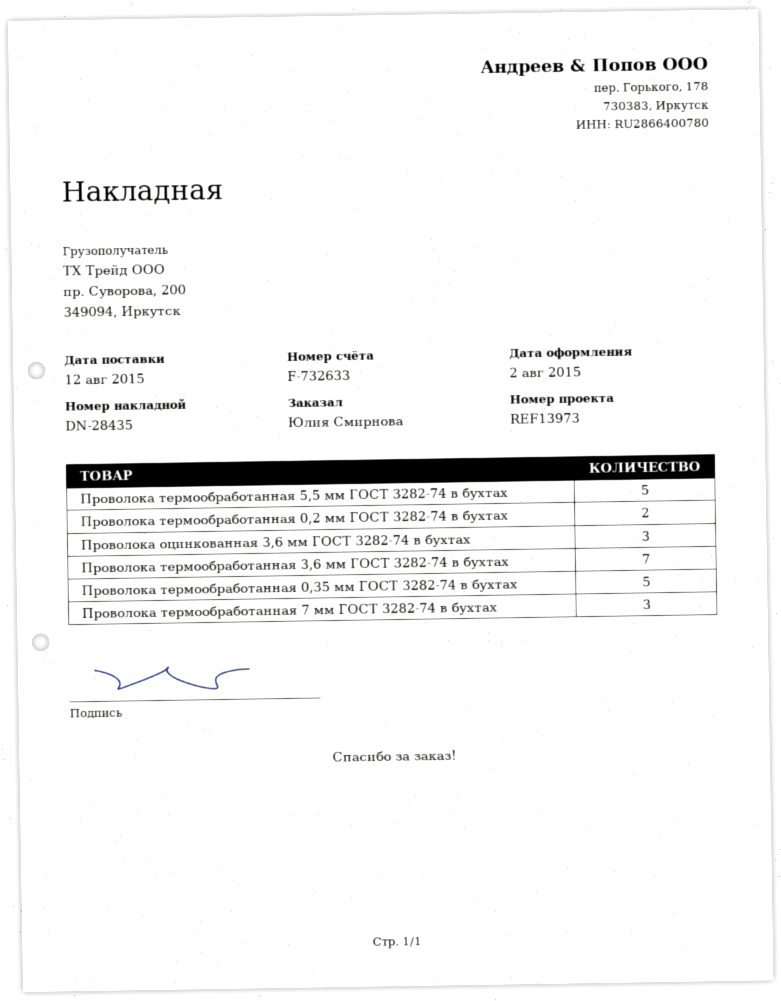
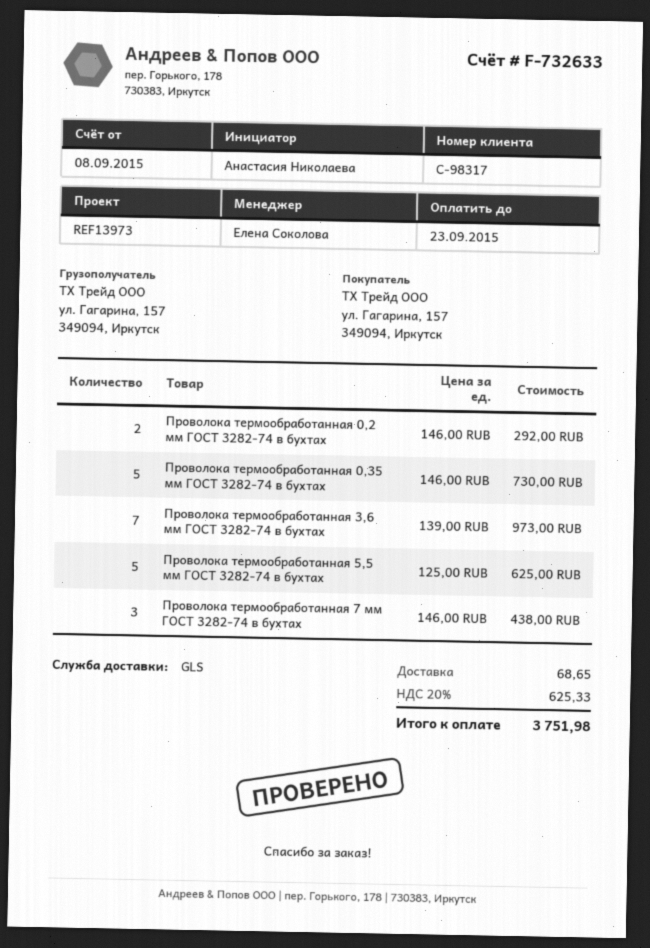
ordered by: Юлия Смирнова -> Анастасия Николаева
ship to: пр. Суворова, 200, 349094, Иркутск -> ул. Гагарина, 157, 349094, Иркутск
Проволока оцинкованная 3,6 мм ГОСТ 3282-74 в бухтах: 3 -> none

